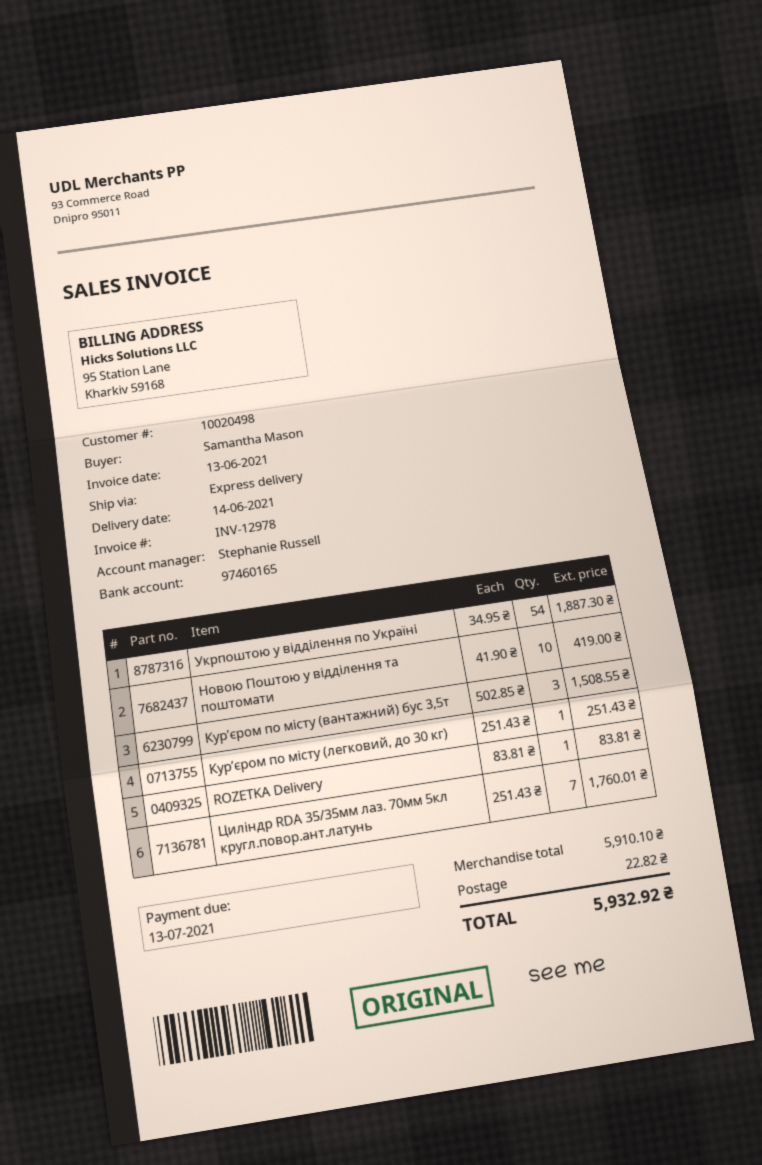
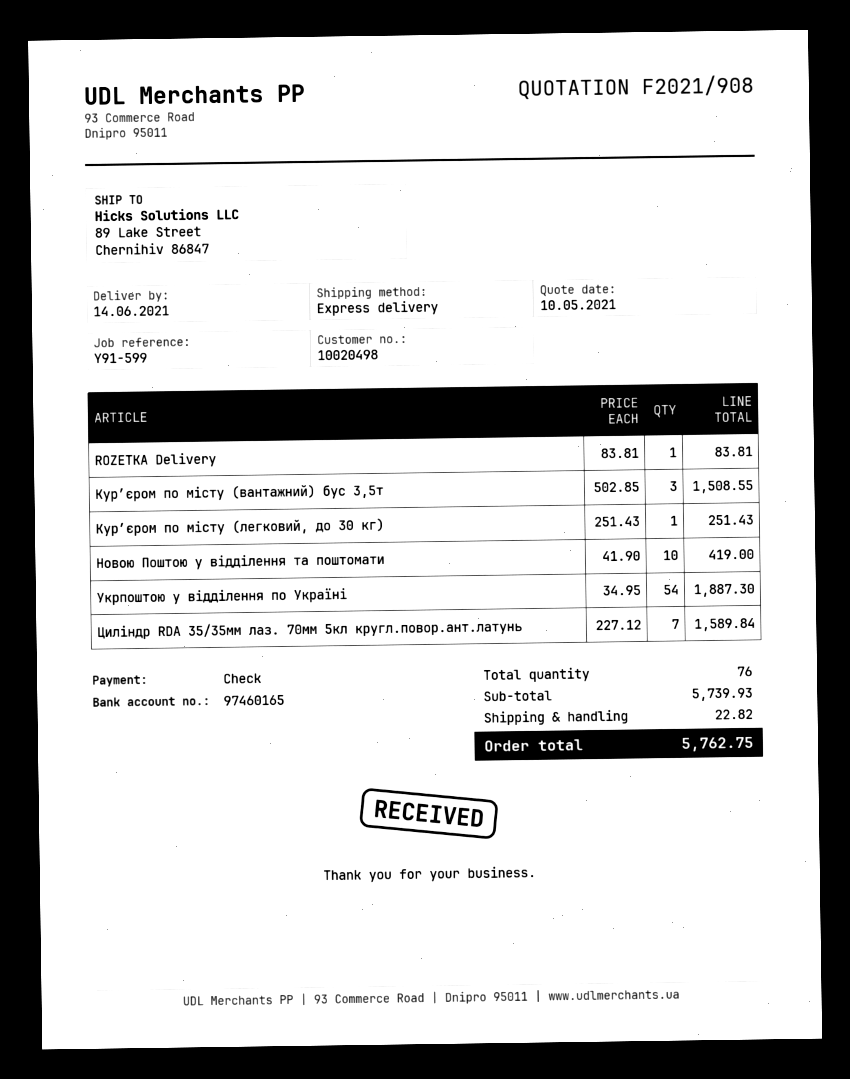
Циліндр RDA 35/35мм лаз. 70мм 5кл кругл.повор.ант.латунь: 7 x 251.43 = 1760.01 -> 7 x 227.12 = 1589.84
subtotal: 5910.10 -> 5739.93
total: 5932.92 -> 5762.75

